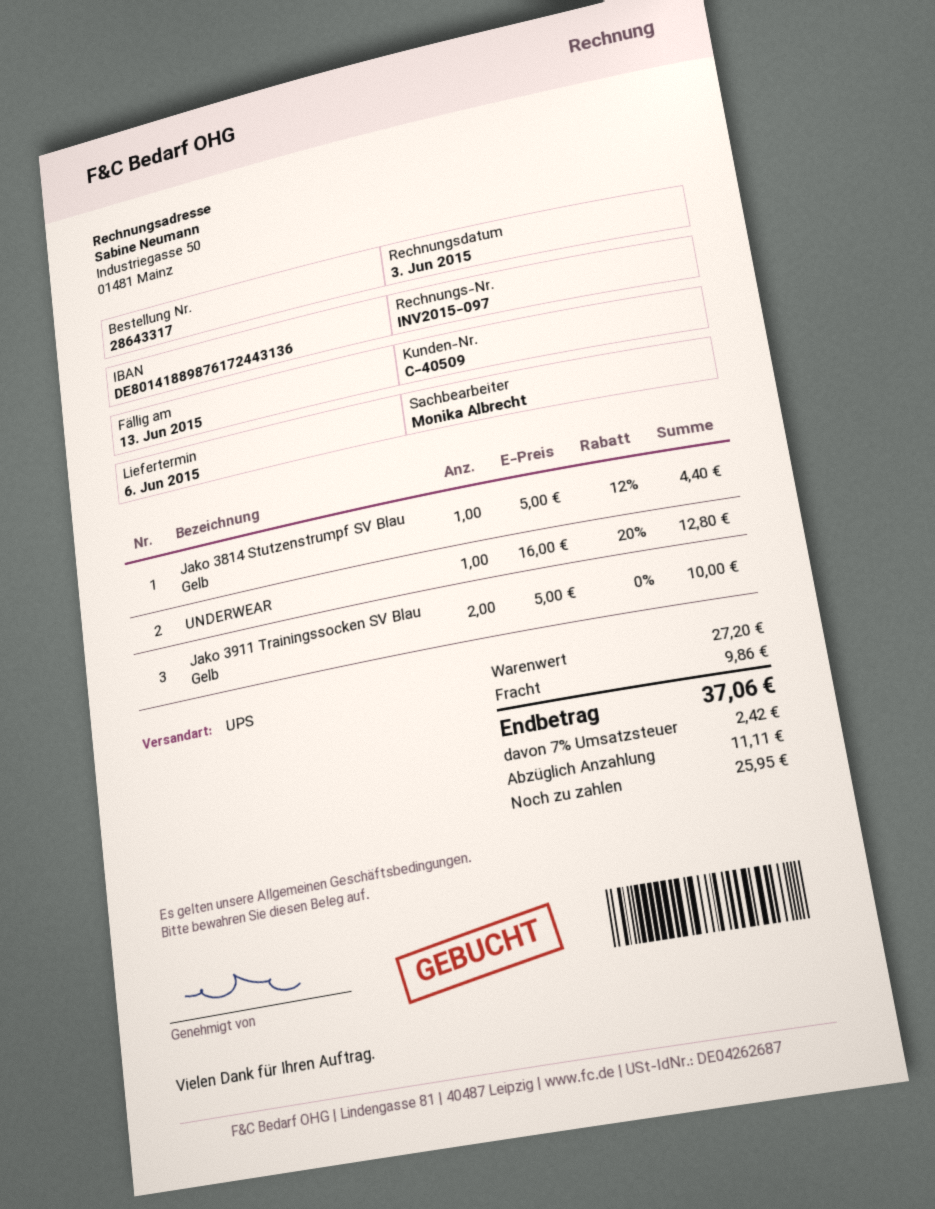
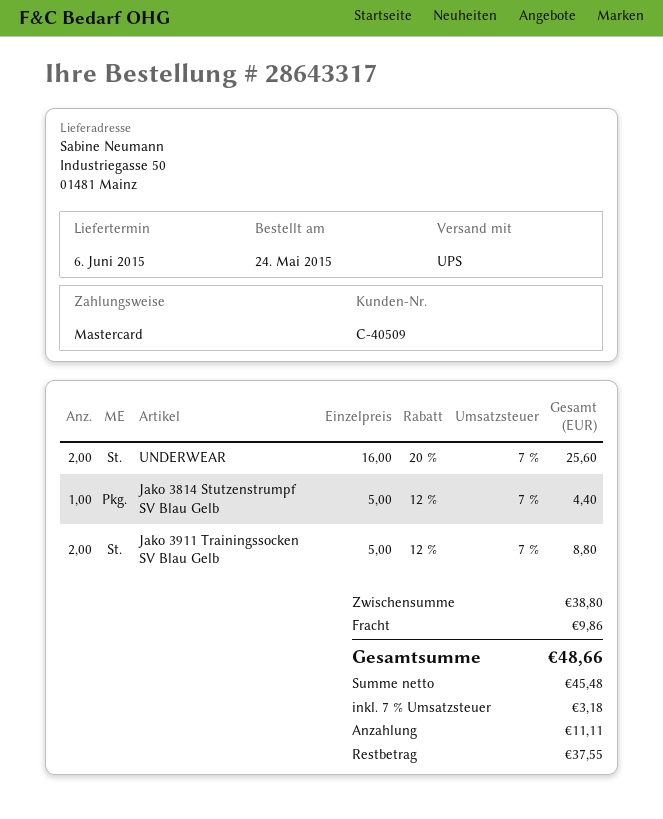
UNDERWEAR: 1 x 16.00 - 20% = 12.80 -> 2 x 16.00 - 20% = 25.60
Jako 3911 Trainingssocken SV Blau Gelb: 2 x 5.00 = 10.00 -> 2 x 5.00 - 12% = 8.80
subtotal: 27.20 -> 38.80
tax: 7% = 2.42 -> 7% = 3.18
total: 37.06 -> 48.66
balance: 25.95 -> 37.55

